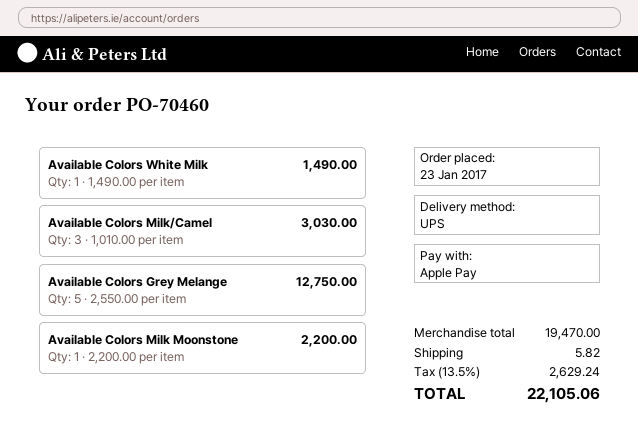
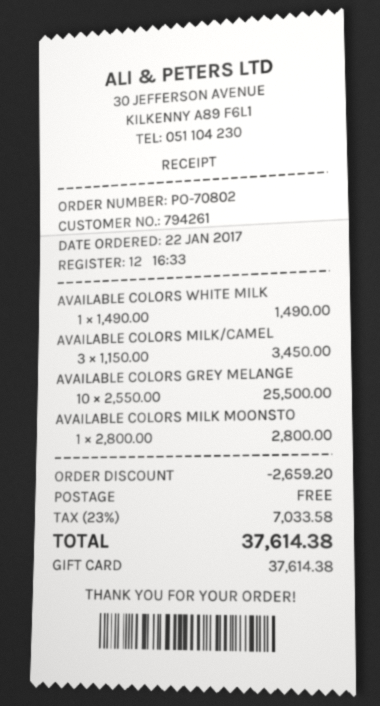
order number: PO-70460 -> PO-70802
order date: 2017-01-23 -> 2017-01-22
payment method: Apple Pay -> gift card
Available Colors Milk/Camel: 3 x 1010.00 = 3030.00 -> 3 x 1150.00 = 3450.00
Available Colors Grey Melange: 5 x 2550.00 = 12750.00 -> 10 x 2550.00 = 25500.00
Available Colors Milk Moonstone: 1 x 2200.00 = 2200.00 -> 1 x 2800.00 = 2800.00
discount: none -> 2659.20
shipping: 5.82 -> 0.00
tax: 13.5% = 2629.24 -> 23% = 7033.58
total: 22105.06 -> 37614.38

